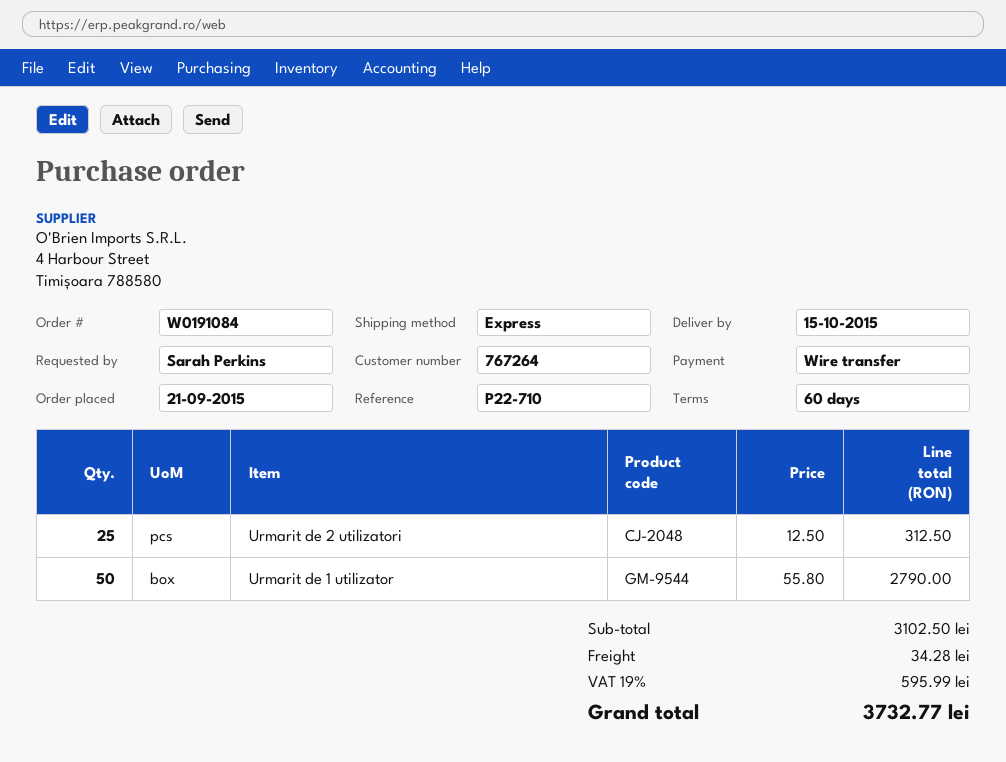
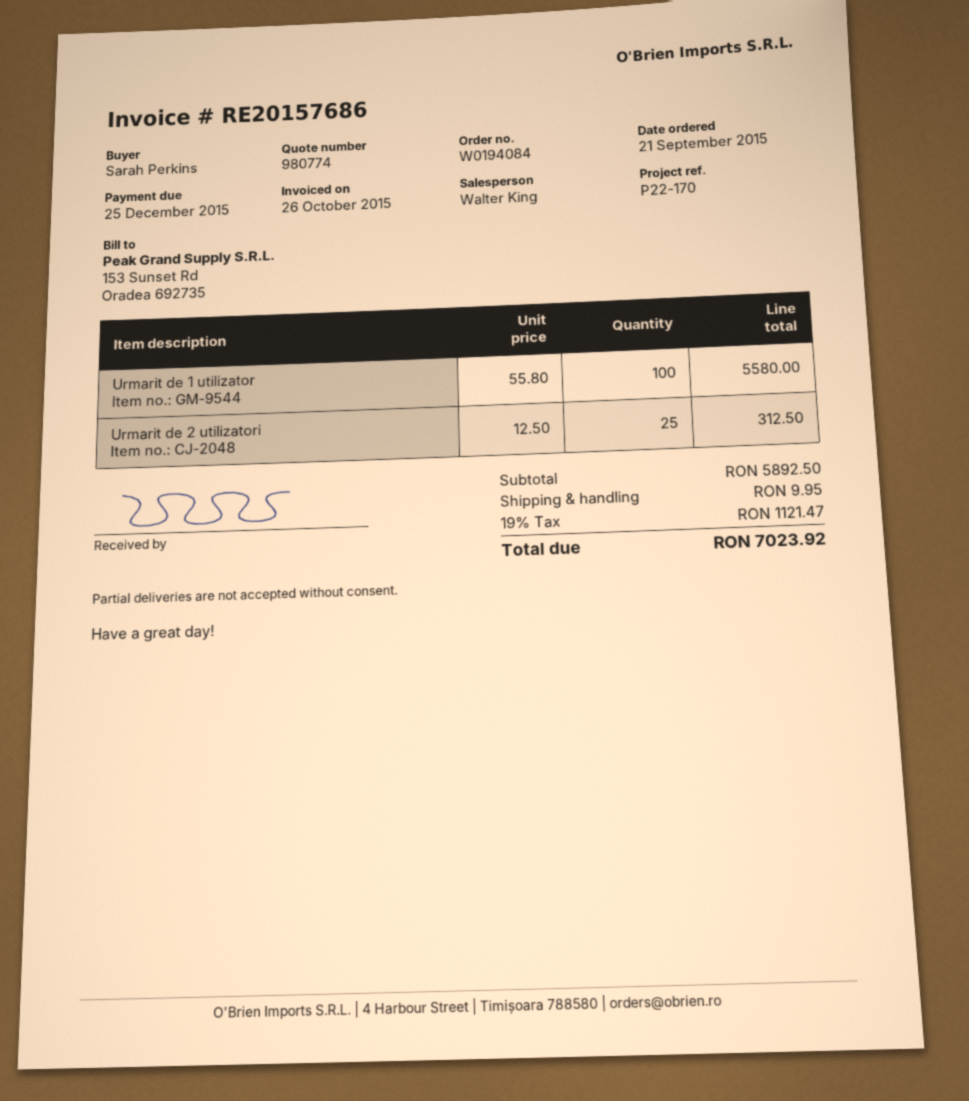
order number: W0191084 -> W0194084
reference: P22-710 -> P22-170
Urmarit de 1 utilizator: 50 x 55.80 = 2790.00 -> 100 x 55.80 = 5580.00
subtotal: 3102.50 -> 5892.50
shipping: 34.28 -> 9.95
tax: 19% = 595.99 -> 19% = 1121.47
total: 3732.77 -> 7023.92

